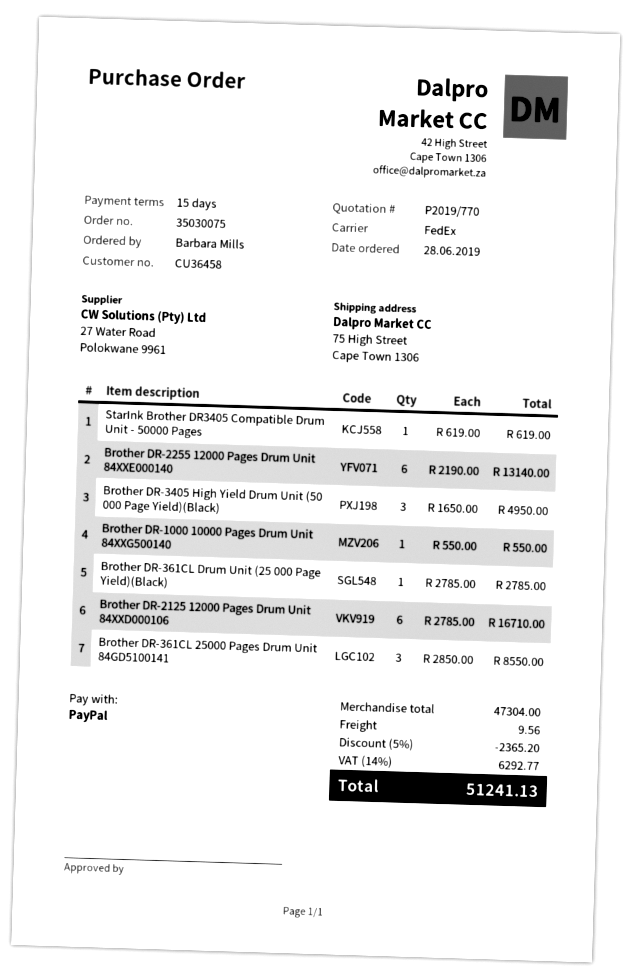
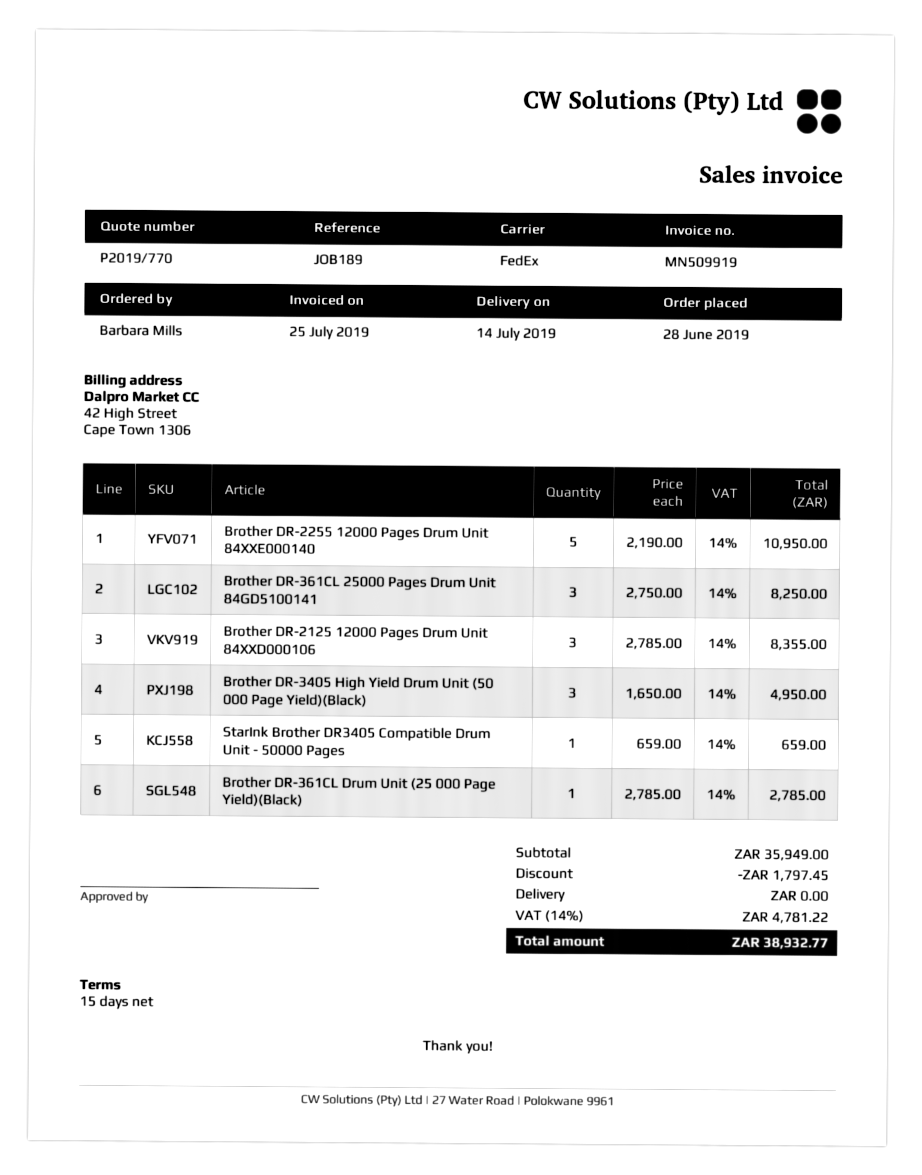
StarInk Brother DR3405 Compatible Drum Unit - 50000 Pages: 1 x 619.00 = 619.00 -> 1 x 659.00 = 659.00
Brother DR-2255 12000 Pages Drum Unit 84XXE000140: 6 x 2190.00 = 13140.00 -> 5 x 2190.00 = 10950.00
Brother DR-1000 10000 Pages Drum Unit 84XXG500140: 1 x 550.00 = 550.00 -> none
Brother DR-2125 12000 Pages Drum Unit 84XXD000106: 6 x 2785.00 = 16710.00 -> 3 x 2785.00 = 8355.00
Brother DR-361CL 25000 Pages Drum Unit 84GD5100141: 3 x 2850.00 = 8550.00 -> 3 x 2750.00 = 8250.00
subtotal: 47304.00 -> 35949.00
discount: 2365.20 -> 1797.45
shipping: 9.56 -> 0.00
tax: 14% = 6292.77 -> 14% = 4781.22
total: 51241.13 -> 38932.77

